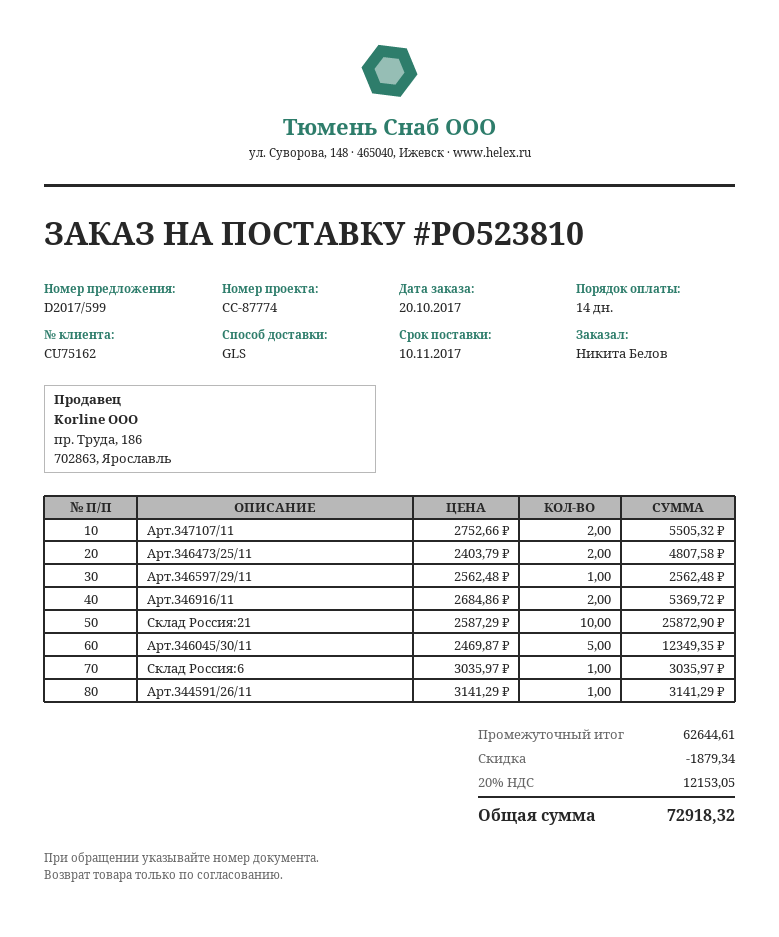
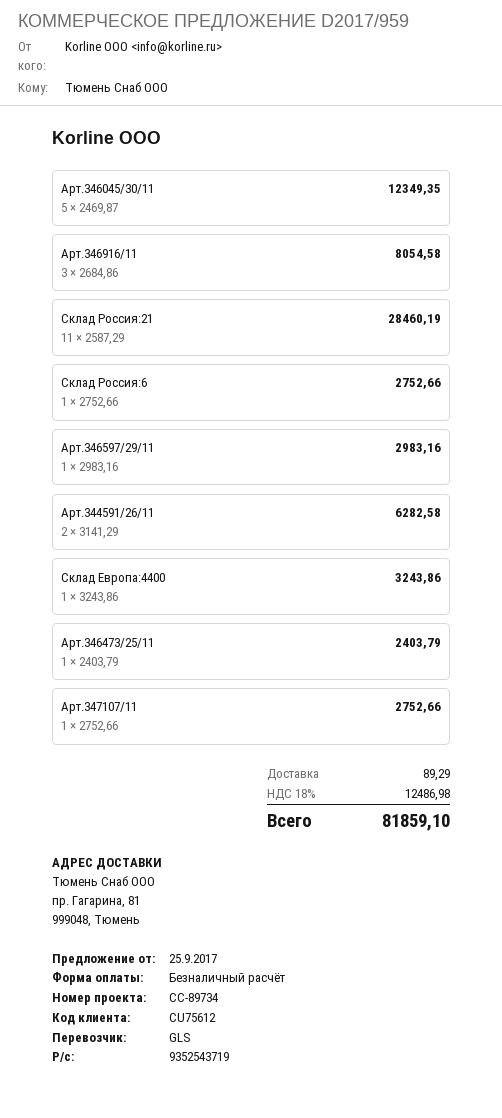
quote number: D2017/599 -> D2017/959
customer number: CU75162 -> CU75612
reference: CC-87774 -> CC-89734
Арт.347107/11: 2 x 2752.66 = 5505.32 -> 1 x 2752.66 = 2752.66
Арт.346473/25/11: 2 x 2403.79 = 4807.58 -> 1 x 2403.79 = 2403.79
Арт.346597/29/11: 1 x 2562.48 = 2562.48 -> 1 x 2983.16 = 2983.16
Арт.346916/11: 2 x 2684.86 = 5369.72 -> 3 x 2684.86 = 8054.58
Склад Россия:21: 10 x 2587.29 = 25872.90 -> 11 x 2587.29 = 28460.19
Склад Россия:6: 1 x 3035.97 = 3035.97 -> 1 x 2752.66 = 2752.66
Арт.344591/26/11: 1 x 3141.29 = 3141.29 -> 2 x 3141.29 = 6282.58
Склад Европа:4400: none -> 1 x 3243.86 = 3243.86
discount: 1879.34 -> none
shipping: none -> 89.29
tax: 20% = 12153.05 -> 18% = 12486.98
total: 72918.32 -> 81859.10

